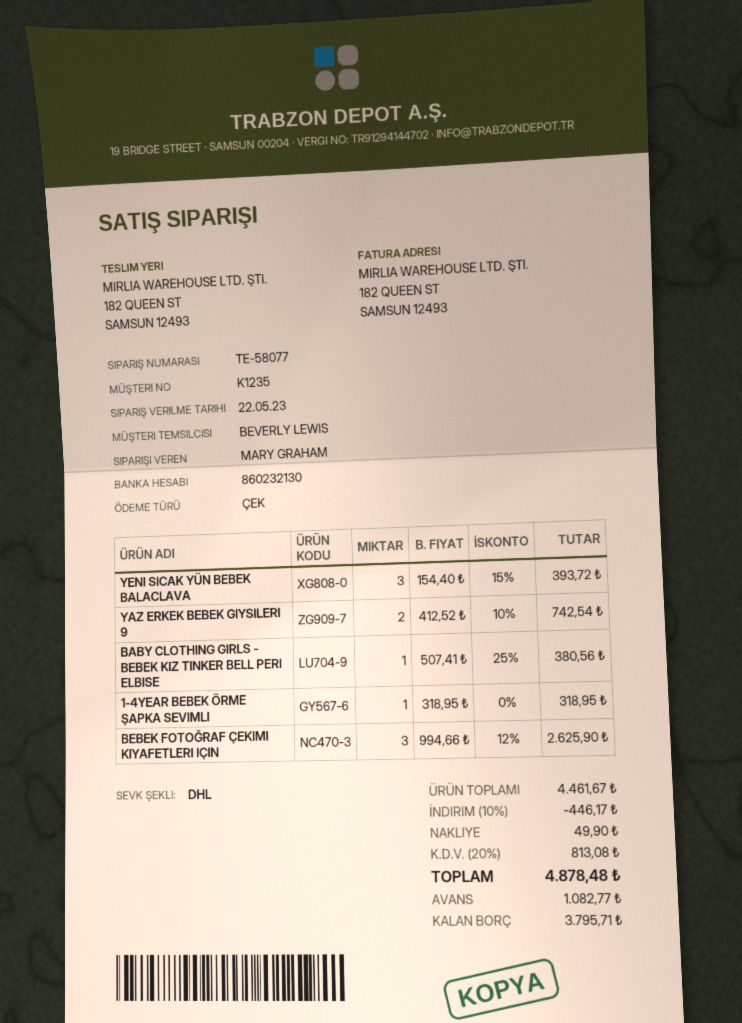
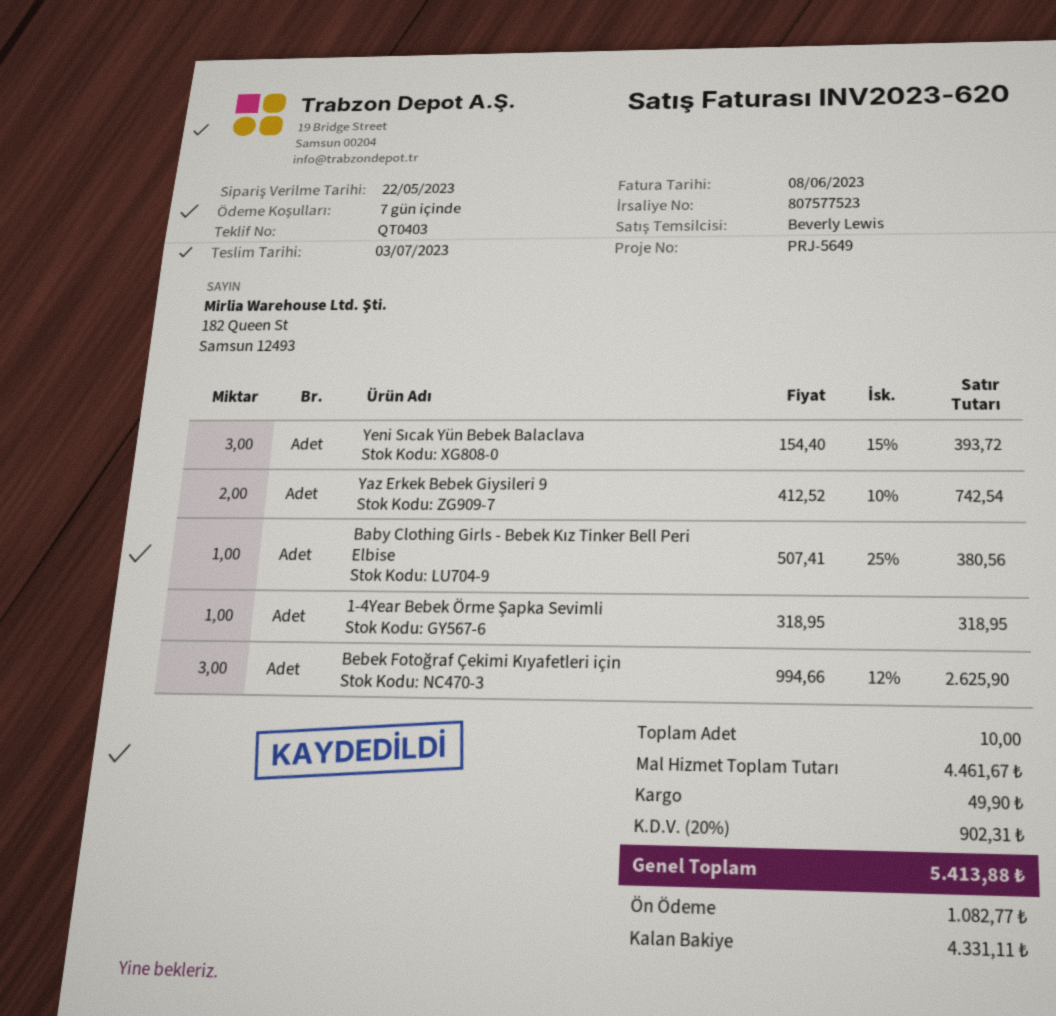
discount: 10% = 446.17 -> none
tax: 20% = 813.08 -> 20% = 902.31
total: 4878.48 -> 5413.88
balance: 3795.71 -> 4331.11

